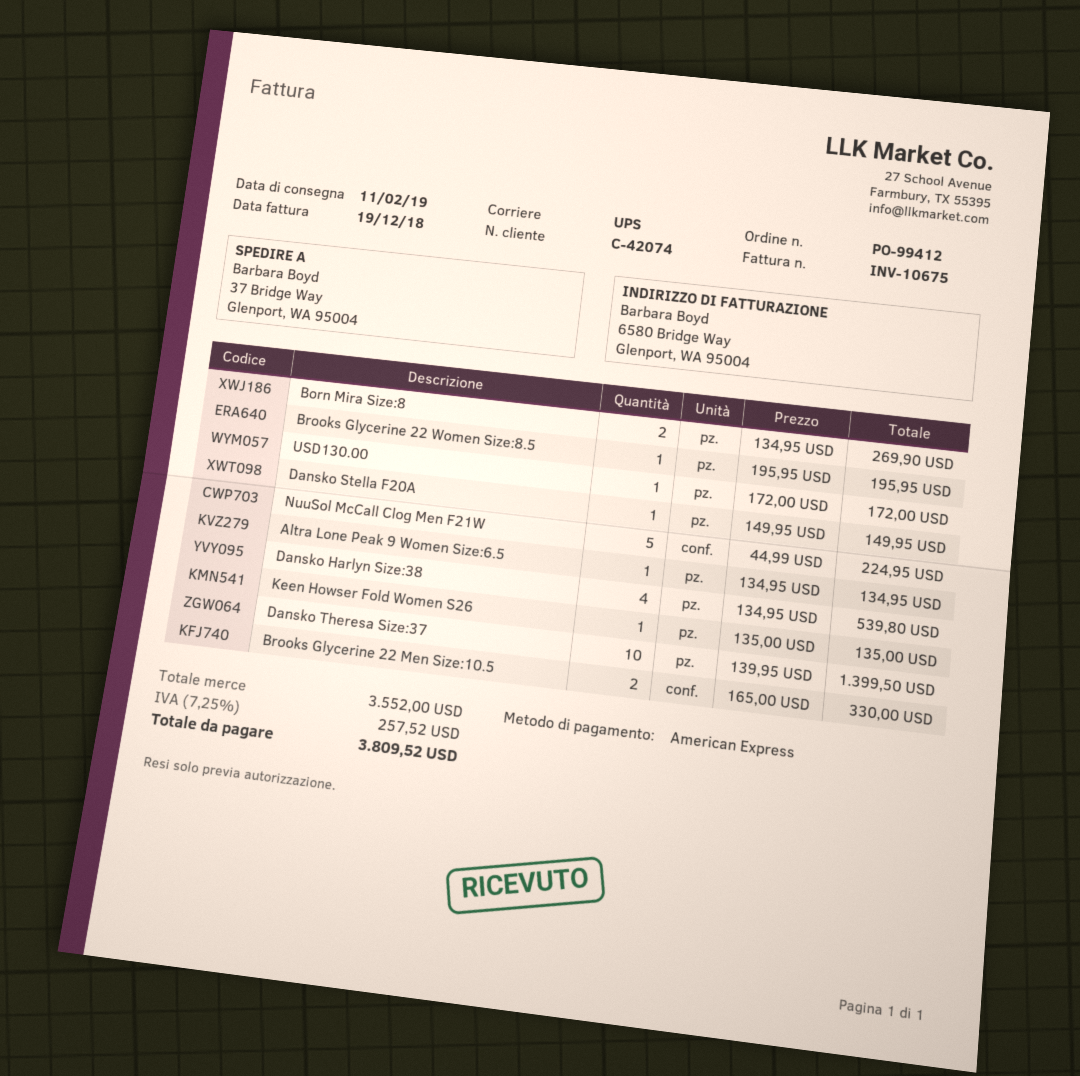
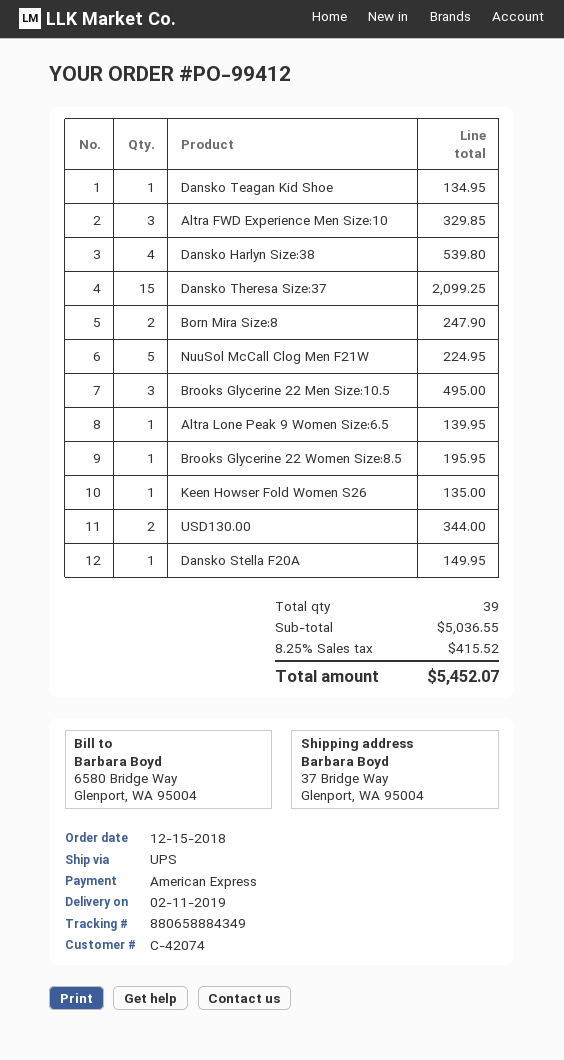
Born Mira Size:8: 2 for 269.90 -> 2 for 247.90
USD130.00: 1 for 172.00 -> 2 for 344.00
Altra Lone Peak 9 Women Size:6.5: 1 for 134.95 -> 1 for 139.95
Dansko Theresa Size:37: 10 for 1399.50 -> 15 for 2099.25
Brooks Glycerine 22 Men Size:10.5: 2 for 330.00 -> 3 for 495.00
Dansko Teagan Kid Shoe: none -> 1 for 134.95
Altra FWD Experience Men Size:10: none -> 3 for 329.85
subtotal: 3552.00 -> 5036.55
tax: 7.25% = 257.52 -> 8.25% = 415.52
total: 3809.52 -> 5452.07

